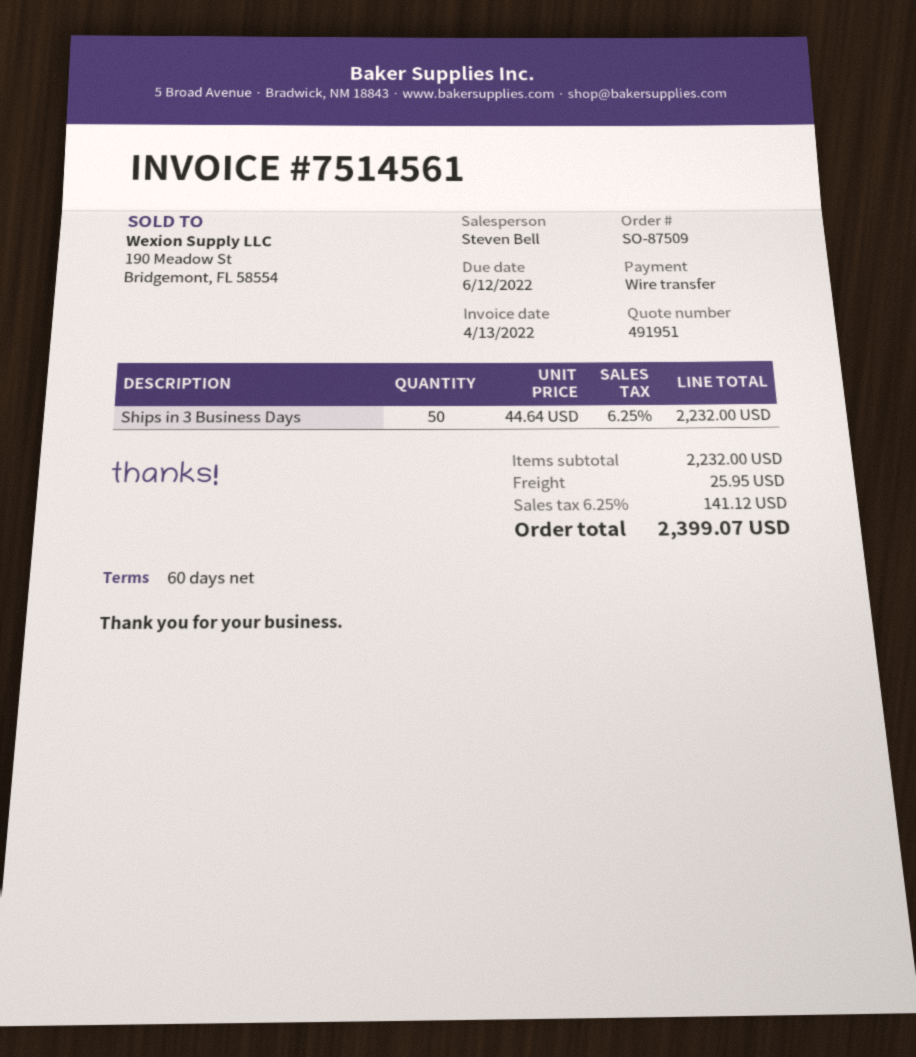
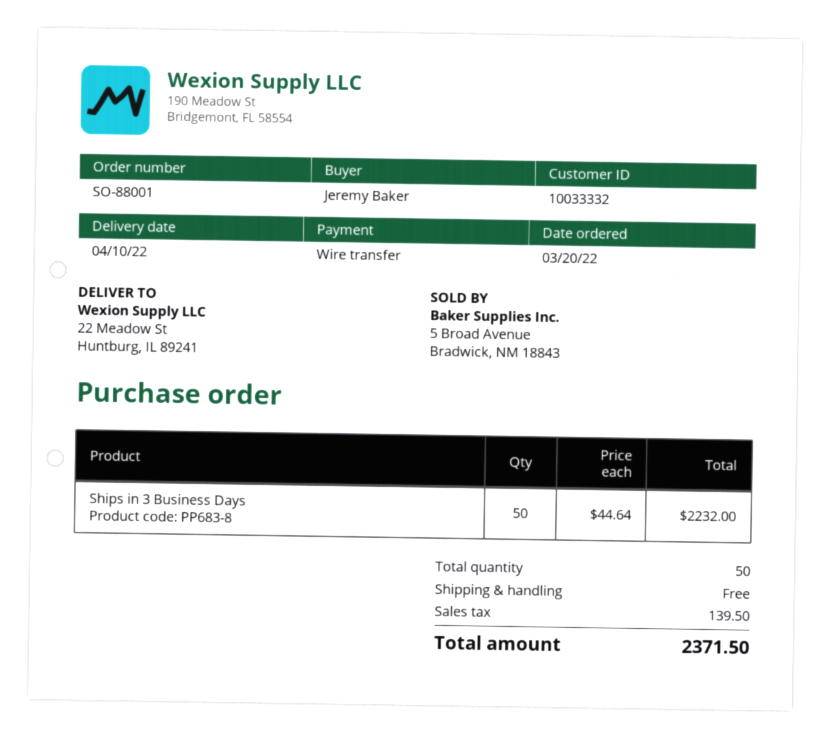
order number: SO-87509 -> SO-88001
shipping: 25.95 -> 0.00
tax: 141.12 -> 139.50
total: 2399.07 -> 2371.50

